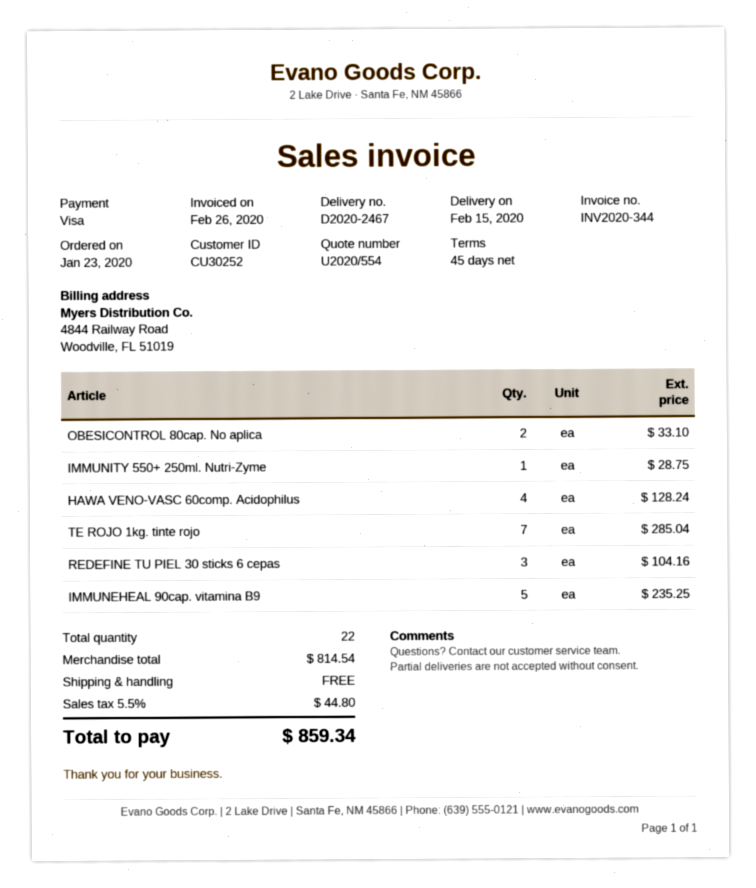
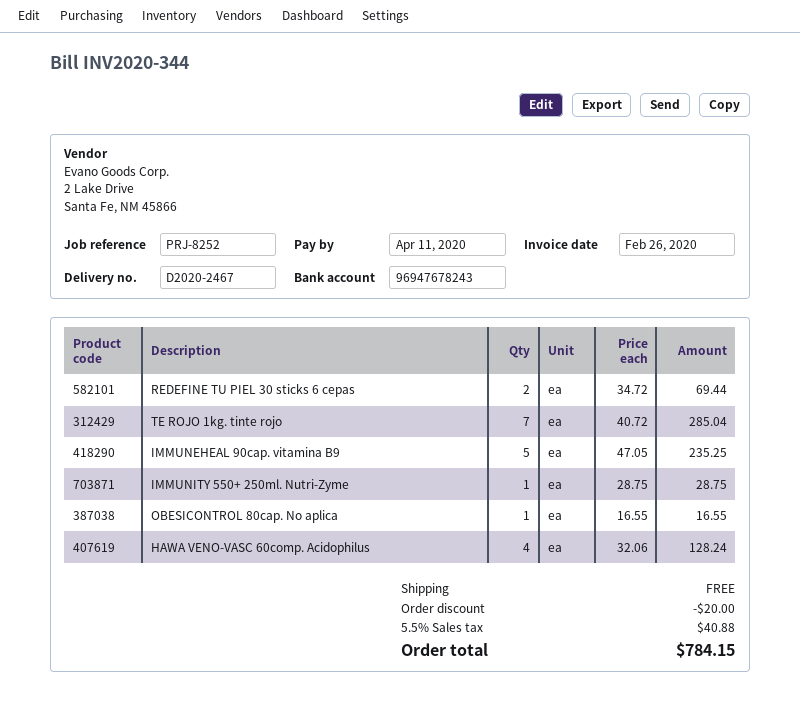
OBESICONTROL 80cap. No aplica: 2 for 33.10 -> 1 for 16.55
REDEFINE TU PIEL 30 sticks 6 cepas: 3 for 104.16 -> 2 for 69.44
discount: none -> 20.00
tax: 5.5% = 44.80 -> 5.5% = 40.88
total: 859.34 -> 784.15

